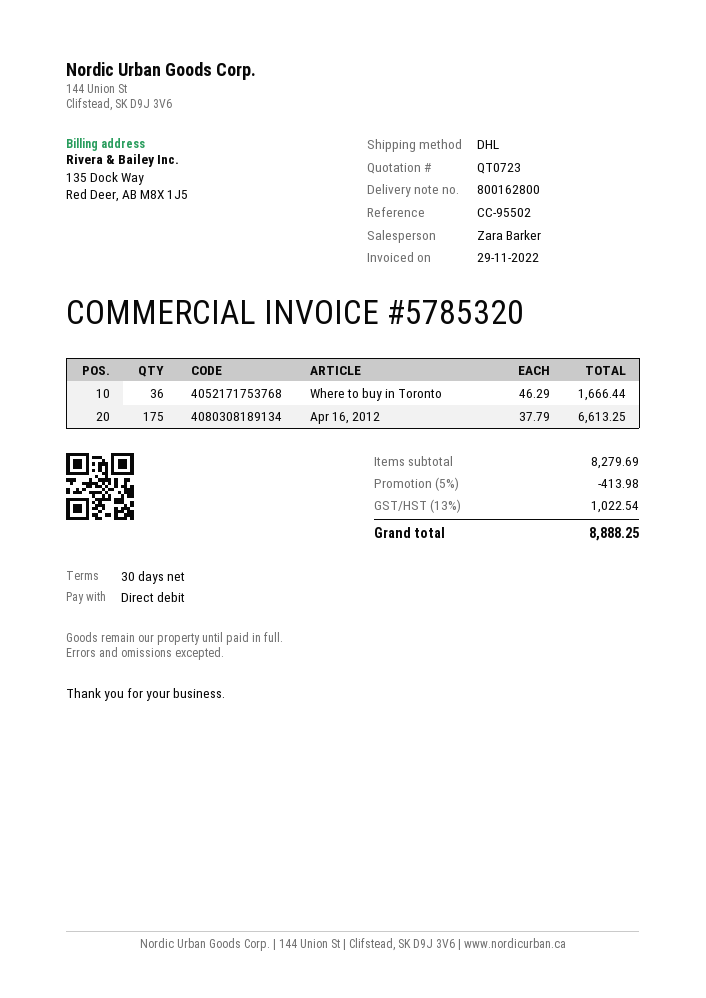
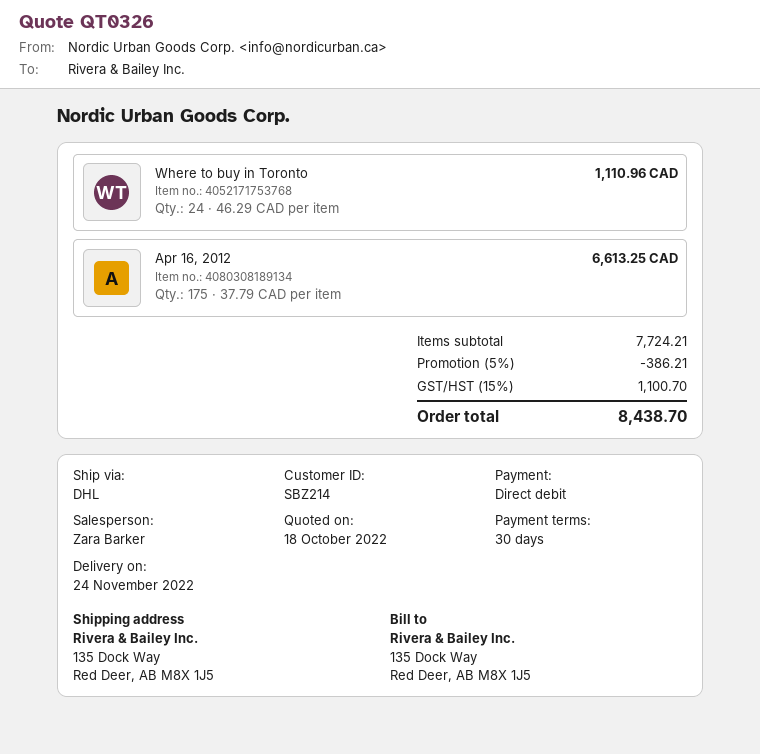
quote number: QT0723 -> QT0326
Where to buy in Toronto: 36 x 46.29 = 1666.44 -> 24 x 46.29 = 1110.96
subtotal: 8279.69 -> 7724.21
discount: 5% = 413.98 -> 5% = 386.21
tax: 13% = 1022.54 -> 15% = 1100.70
total: 8888.25 -> 8438.70

